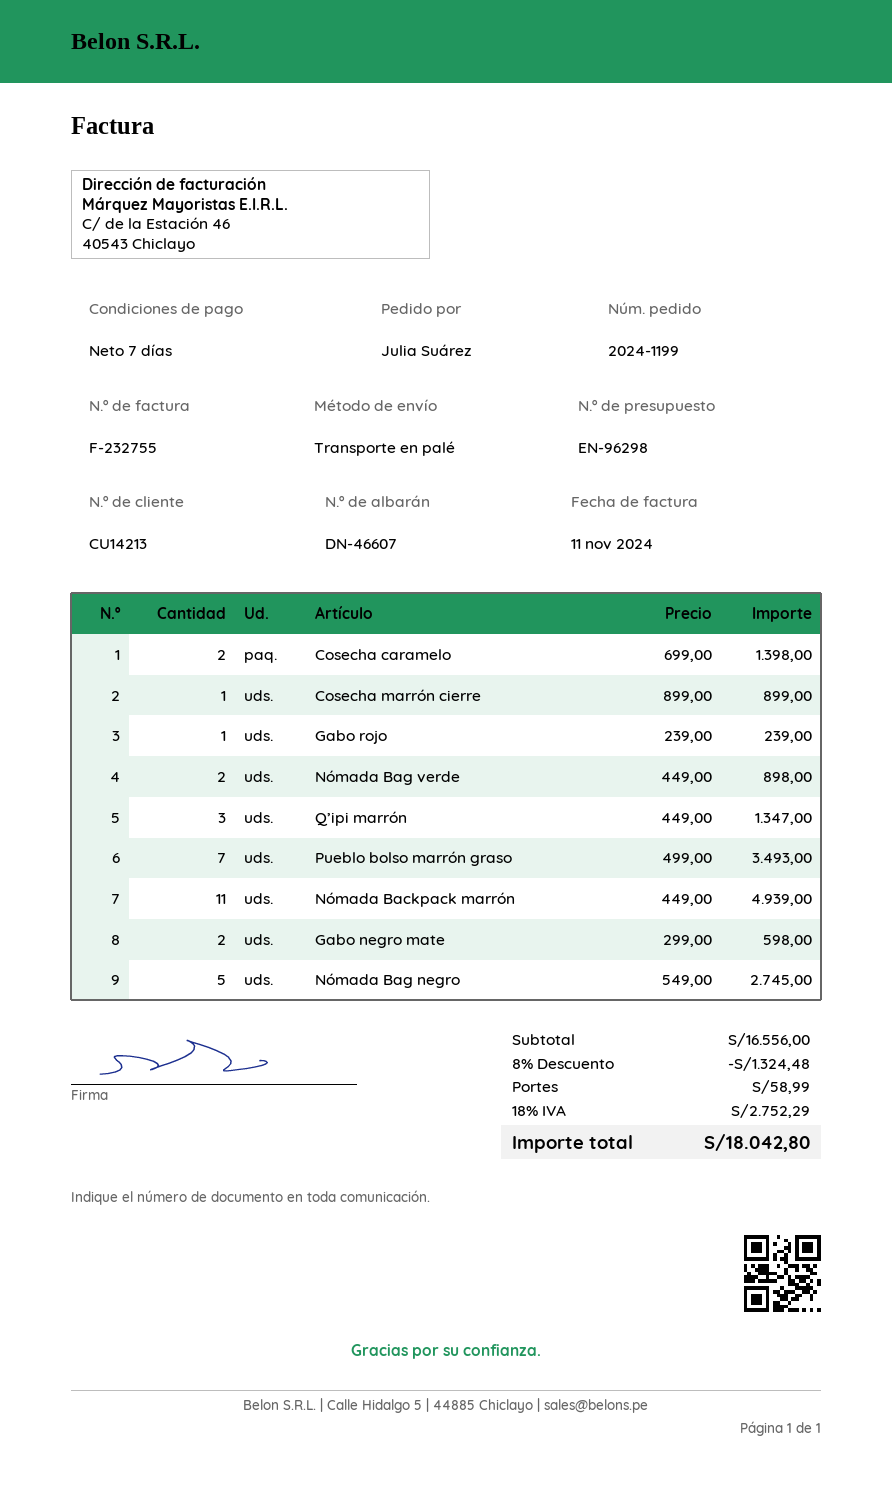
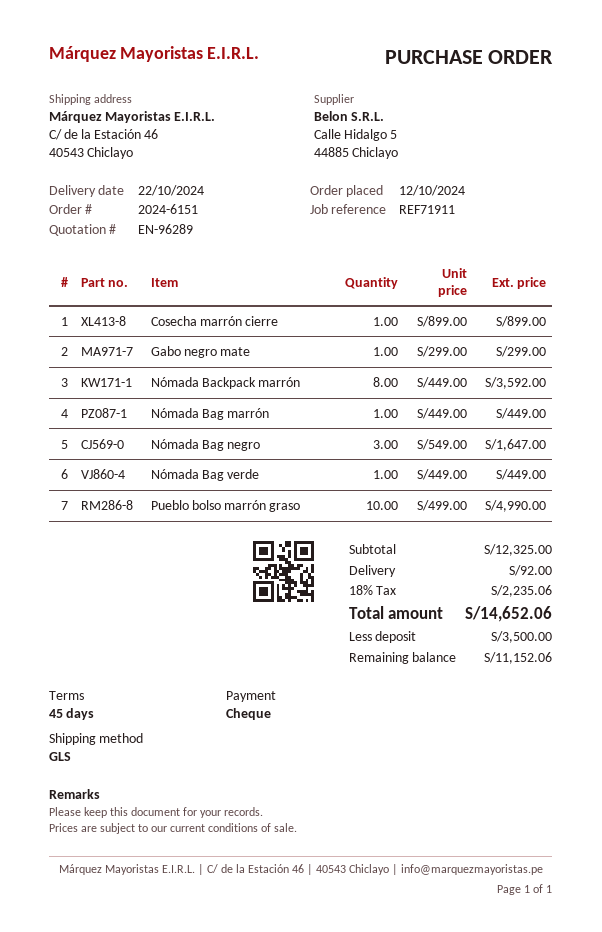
quote number: EN-96298 -> EN-96289
order number: 2024-1199 -> 2024-6151
payment terms: 7 days -> 45 days
shipping method: pallet freight -> GLS
Cosecha caramelo: 2 x 699.00 = 1398.00 -> none
Gabo rojo: 1 x 239.00 = 239.00 -> none
Nómada Bag verde: 2 x 449.00 = 898.00 -> 1 x 449.00 = 449.00
Q’ipi marrón: 3 x 449.00 = 1347.00 -> none
Pueblo bolso marrón graso: 7 x 499.00 = 3493.00 -> 10 x 499.00 = 4990.00
Nómada Backpack marrón: 11 x 449.00 = 4939.00 -> 8 x 449.00 = 3592.00
Gabo negro mate: 2 x 299.00 = 598.00 -> 1 x 299.00 = 299.00
Nómada Bag negro: 5 x 549.00 = 2745.00 -> 3 x 549.00 = 1647.00
Nómada Bag marrón: none -> 1 x 449.00 = 449.00
subtotal: 16556.00 -> 12325.00
discount: 8% = 1324.48 -> none
shipping: 58.99 -> 92.00
tax: 18% = 2752.29 -> 18% = 2235.06
total: 18042.80 -> 14652.06

